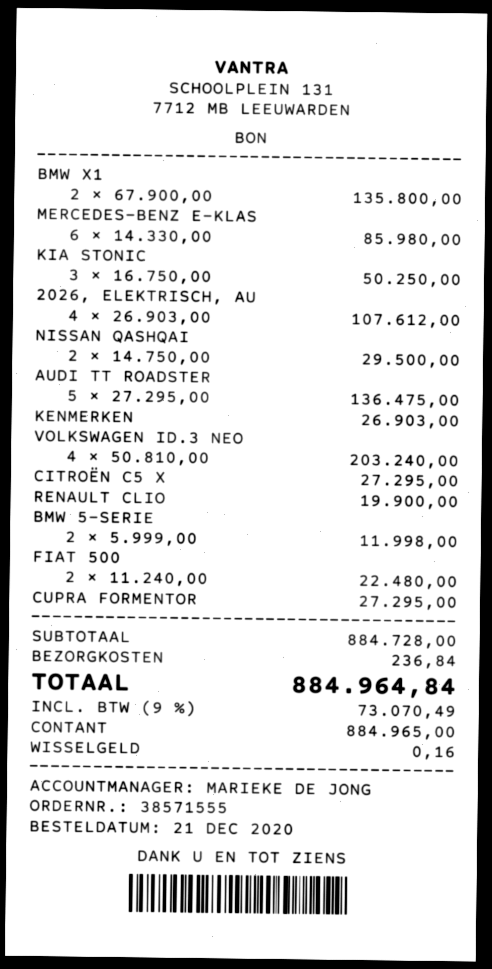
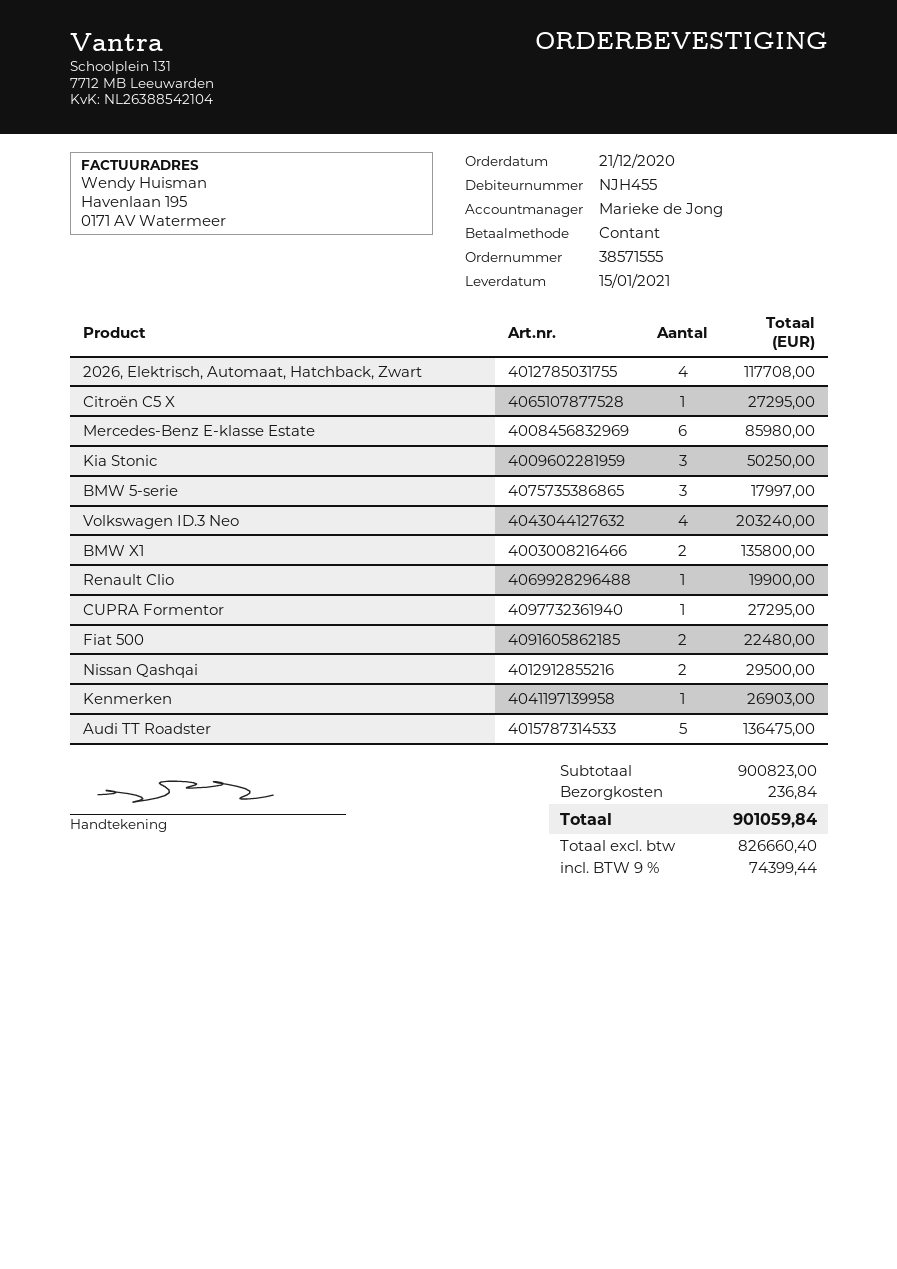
2026, ELEKTRISCH, AU: 4 for 107612.00 -> 4 for 117708.00
BMW 5-SERIE: 2 for 11998.00 -> 3 for 17997.00
subtotal: 884728.00 -> 900823.00
tax: 9% = 73070.49 -> 9% = 74399.44
total: 884964.84 -> 901059.84

